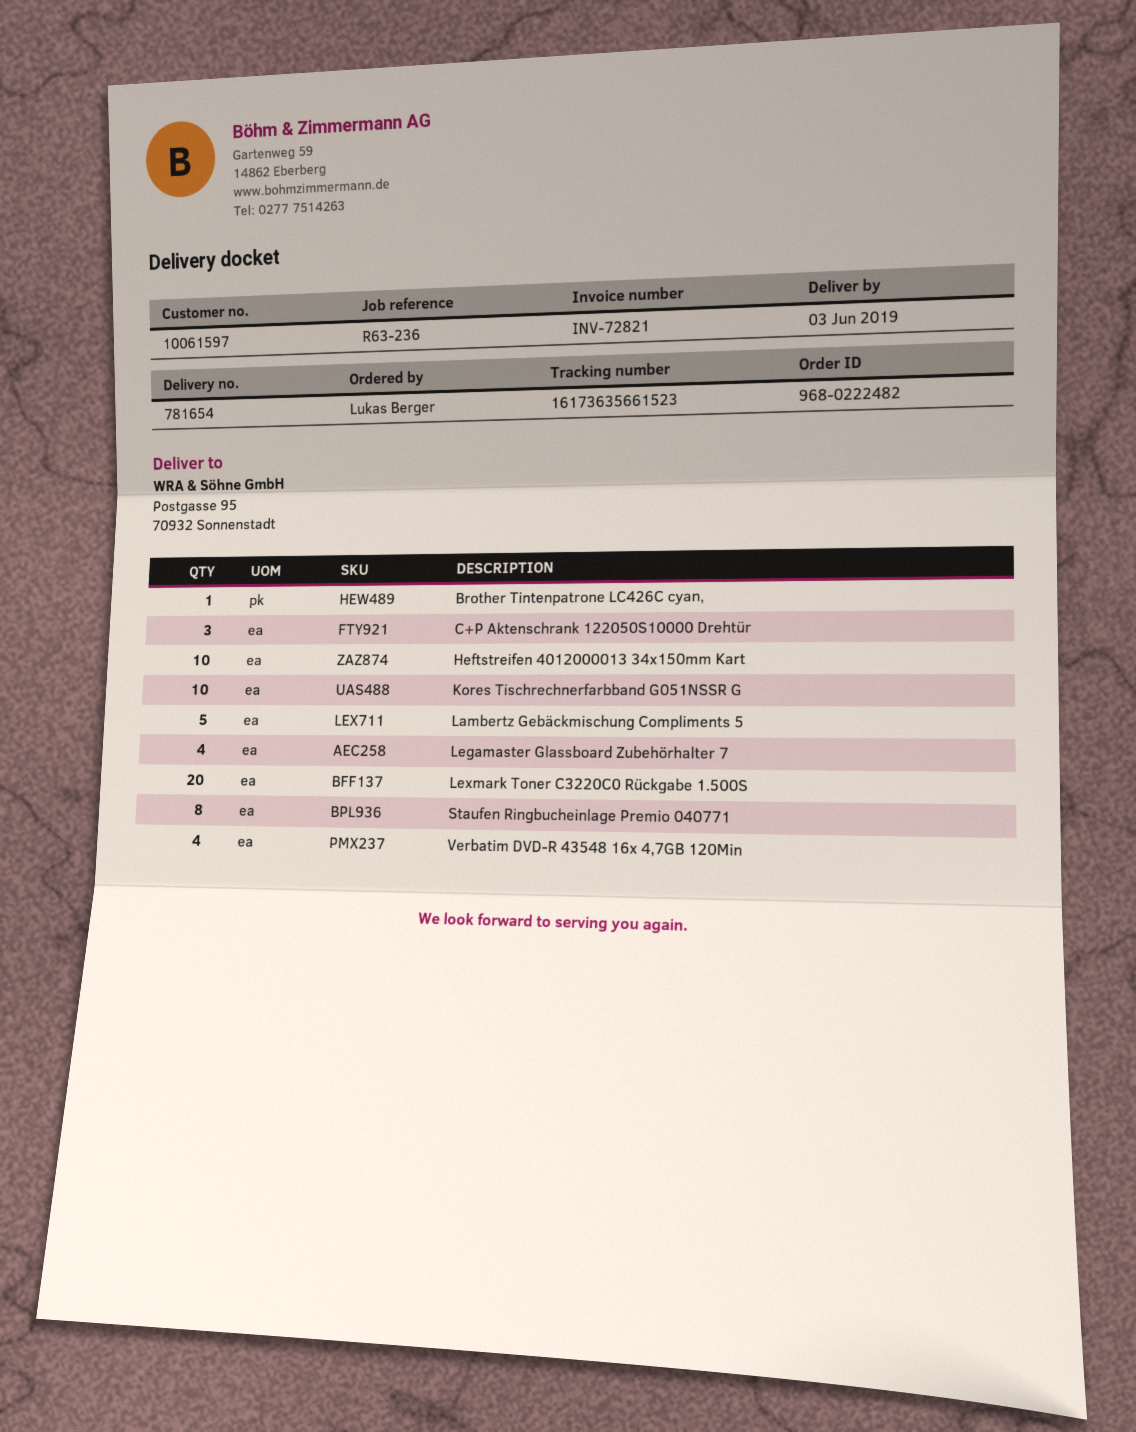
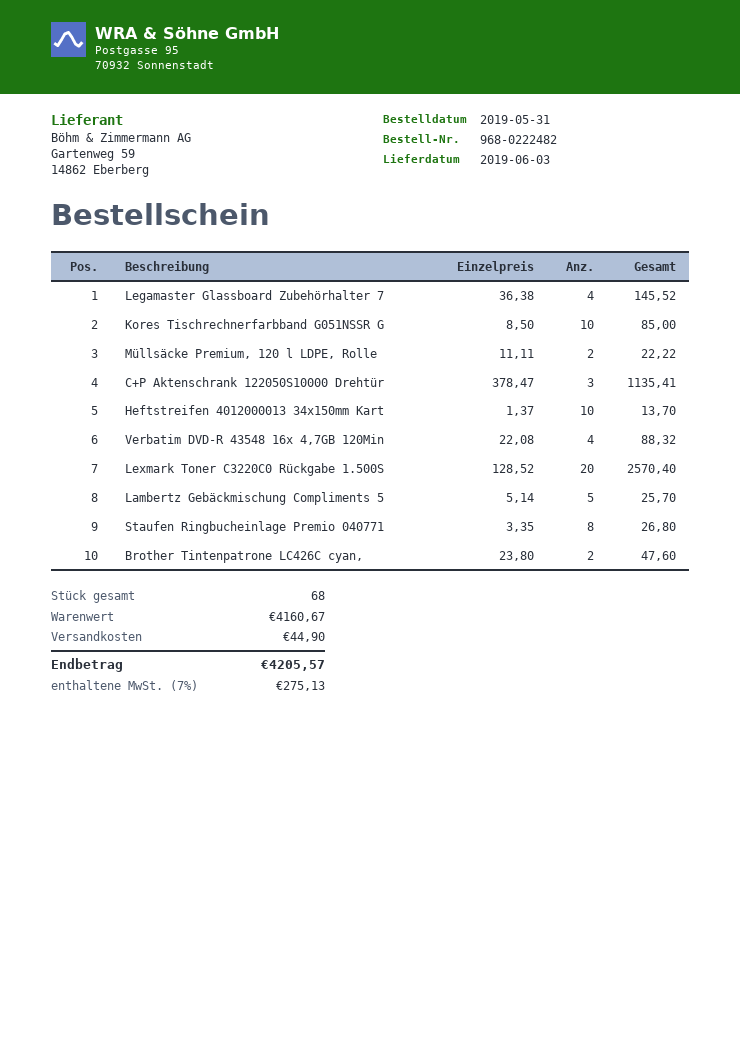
Brother Tintenpatrone LC426C cyan,: 1 -> 2
Müllsäcke Premium, 120 l LDPE, Rolle: none -> 2

